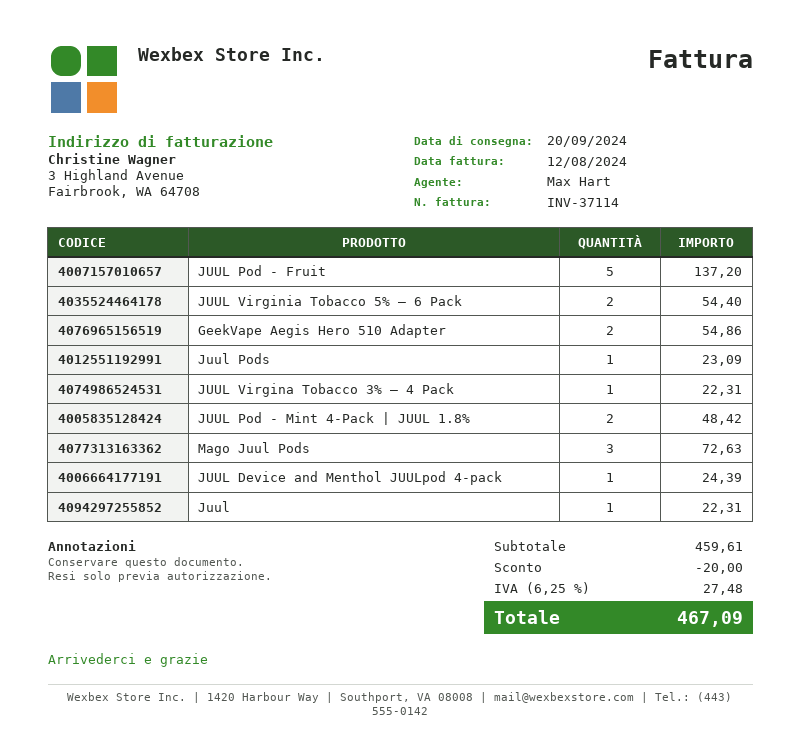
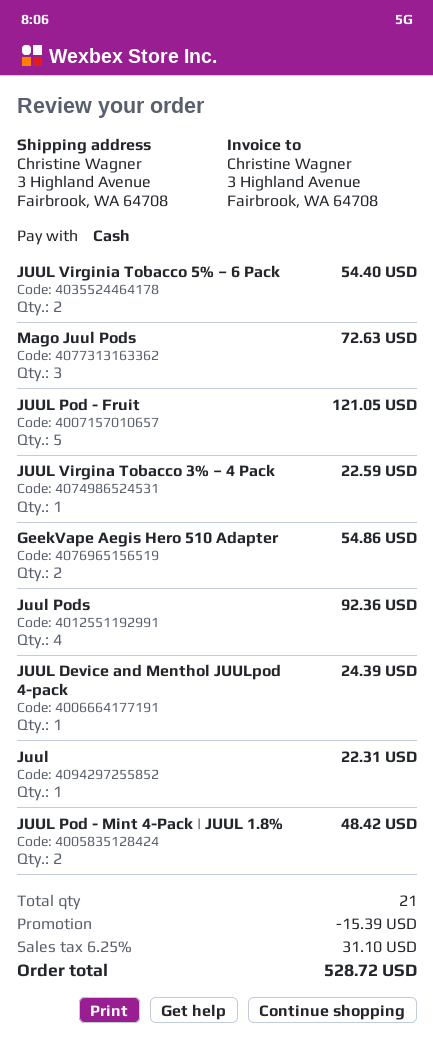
JUUL Pod - Fruit: 5 for 137.20 -> 5 for 121.05
Juul Pods: 1 for 23.09 -> 4 for 92.36
JUUL Virgina Tobacco 3% – 4 Pack: 1 for 22.31 -> 1 for 22.59
discount: 20.00 -> 15.39
tax: 6.25% = 27.48 -> 6.25% = 31.10
total: 467.09 -> 528.72

